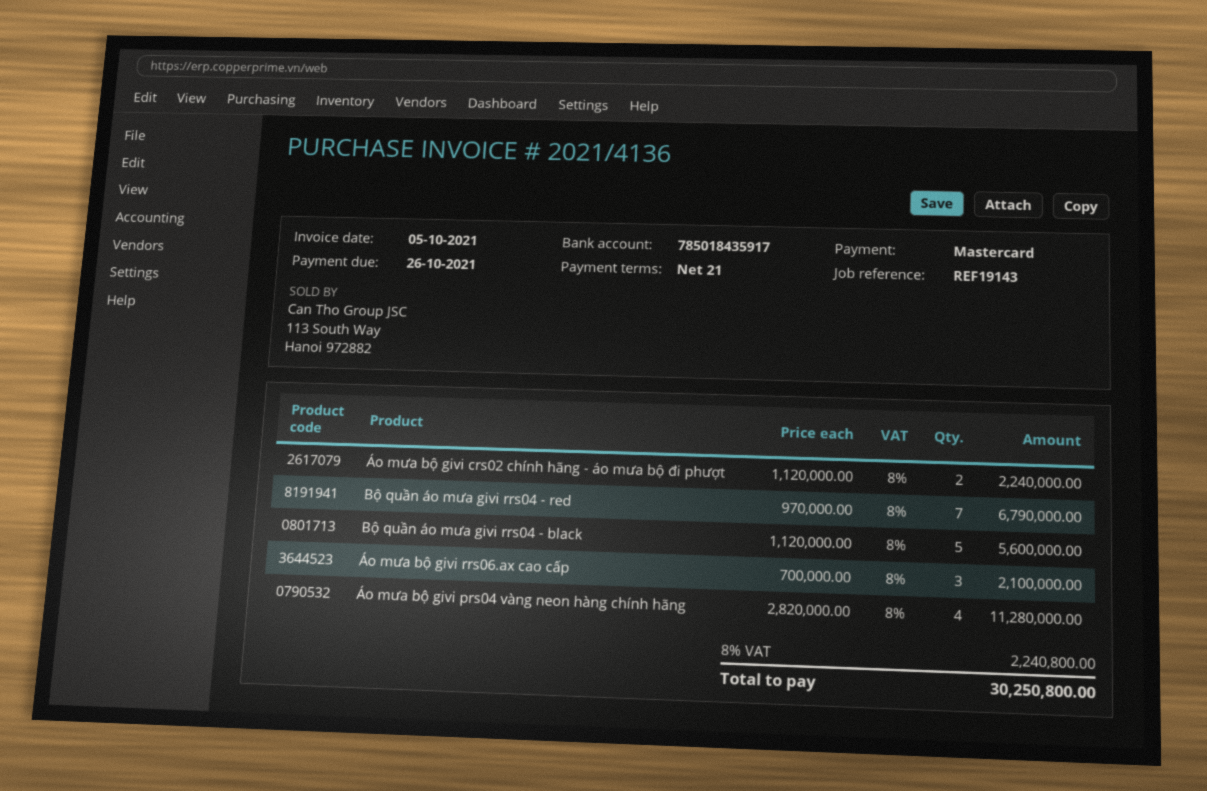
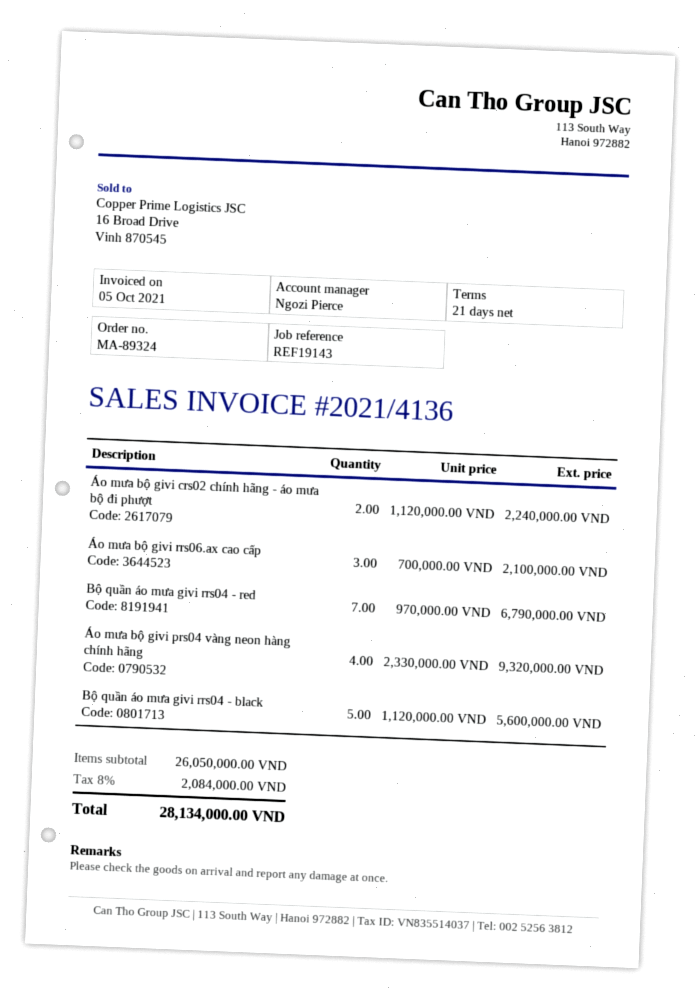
Áo mưa bộ givi prs04 vàng neon hàng chính hãng: 4 x 2820000.00 = 11280000.00 -> 4 x 2330000.00 = 9320000.00
tax: 8% = 2240800.00 -> 8% = 2084000.00
total: 30250800.00 -> 28134000.00

